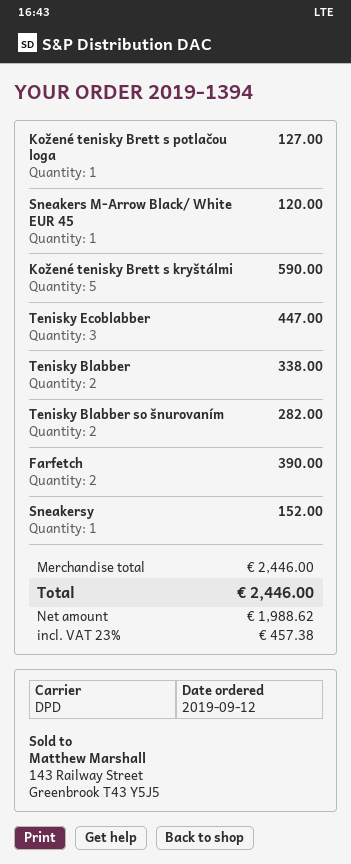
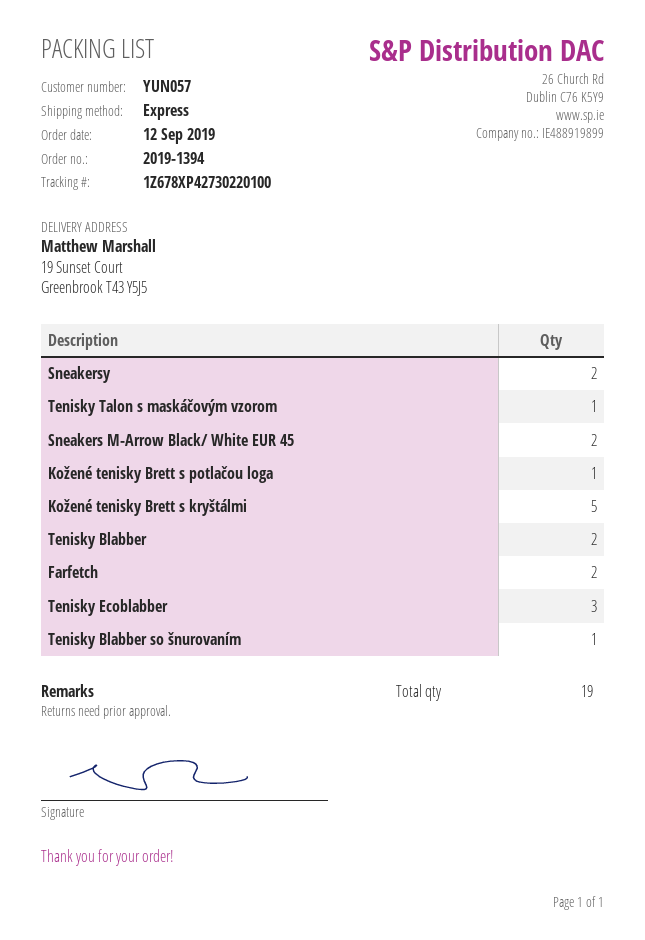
shipping method: DPD -> express
Sneakers M-Arrow Black/ White EUR 45: 1 -> 2
Tenisky Blabber so šnurovaním: 2 -> 1
Sneakersy: 1 -> 2
Tenisky Talon s maskáčovým vzorom: none -> 1

